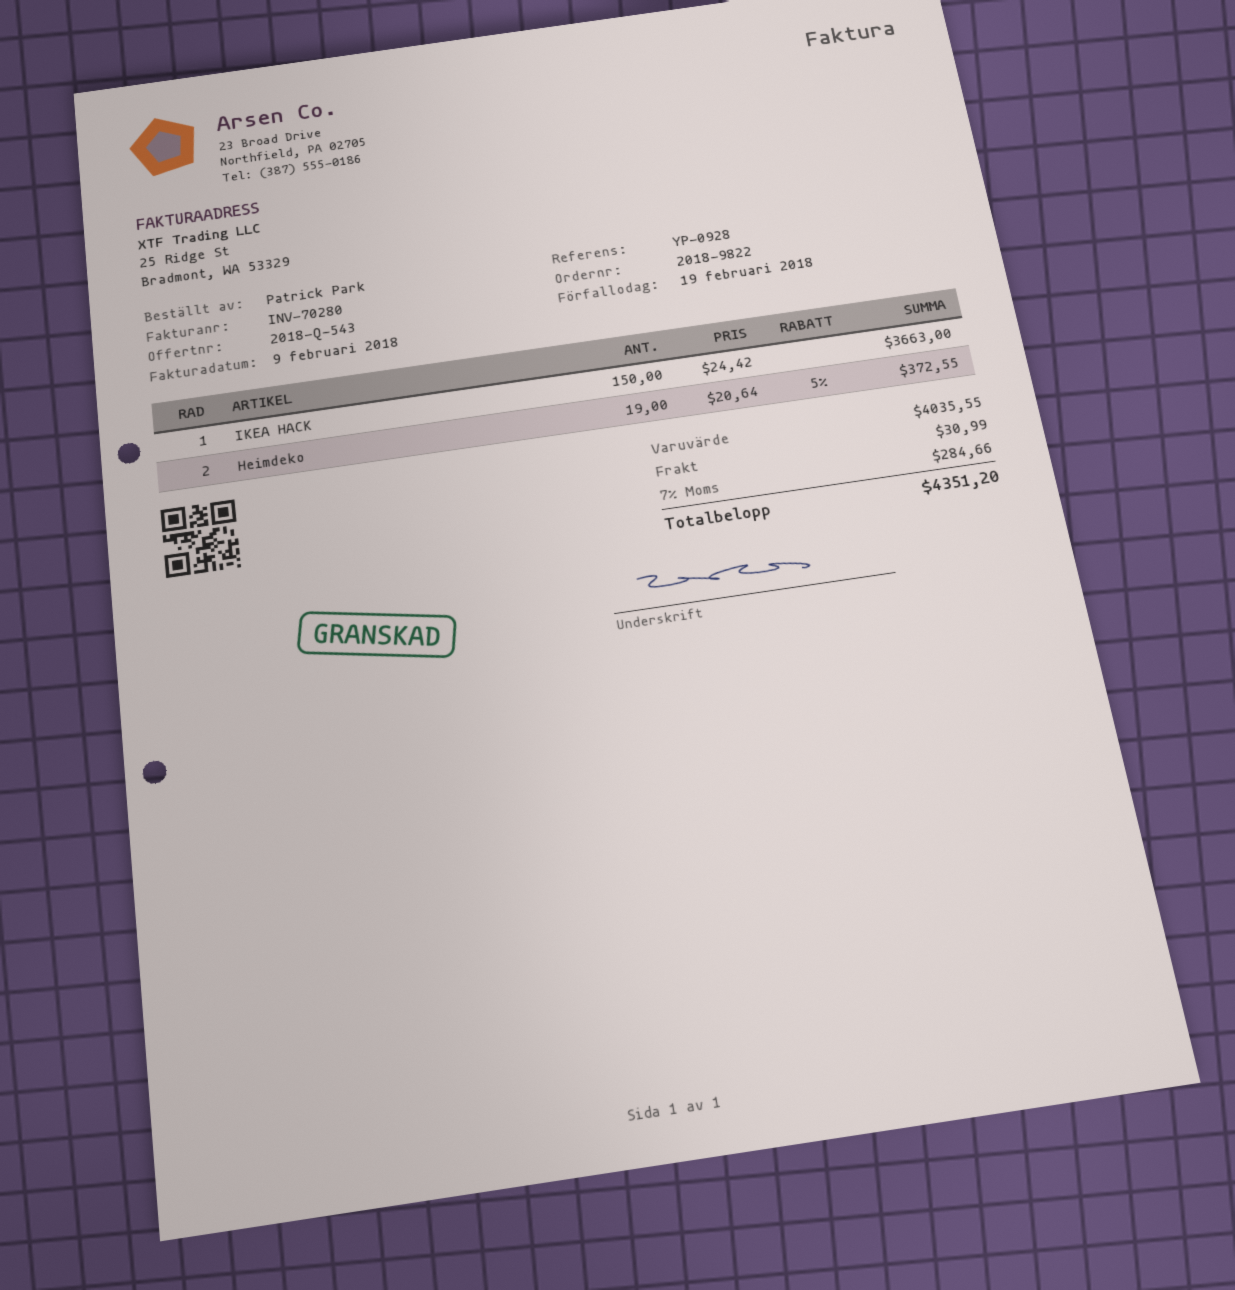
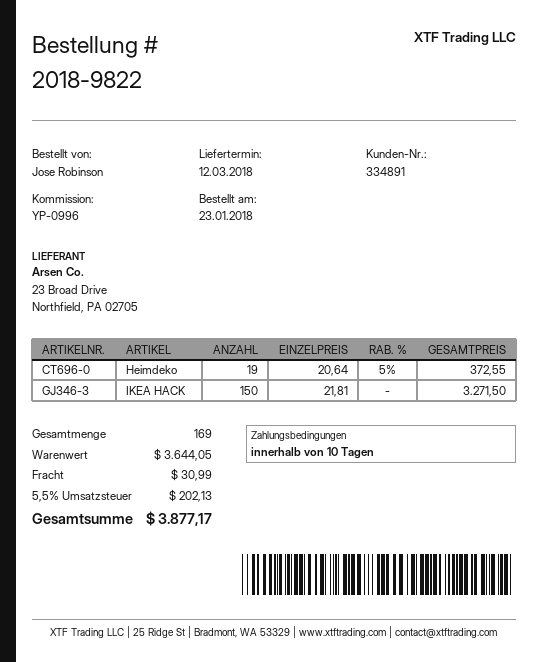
reference: YP-0928 -> YP-0996
ordered by: Patrick Park -> Jose Robinson
IKEA HACK: 150 x 24.42 = 3663.00 -> 150 x 21.81 = 3271.50
subtotal: 4035.55 -> 3644.05
tax: 7% = 284.66 -> 5.5% = 202.13
total: 4351.20 -> 3877.17

